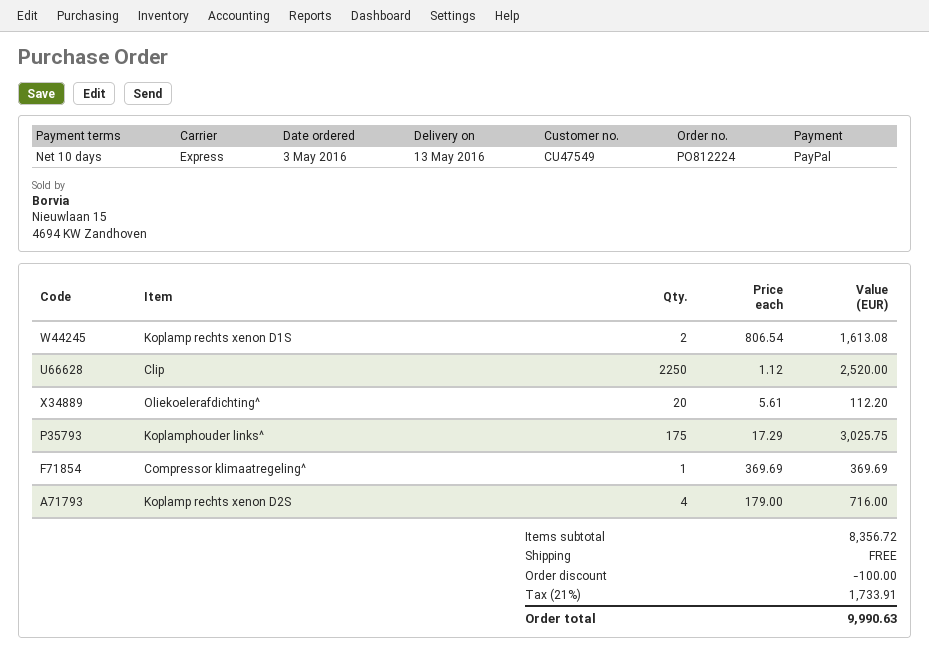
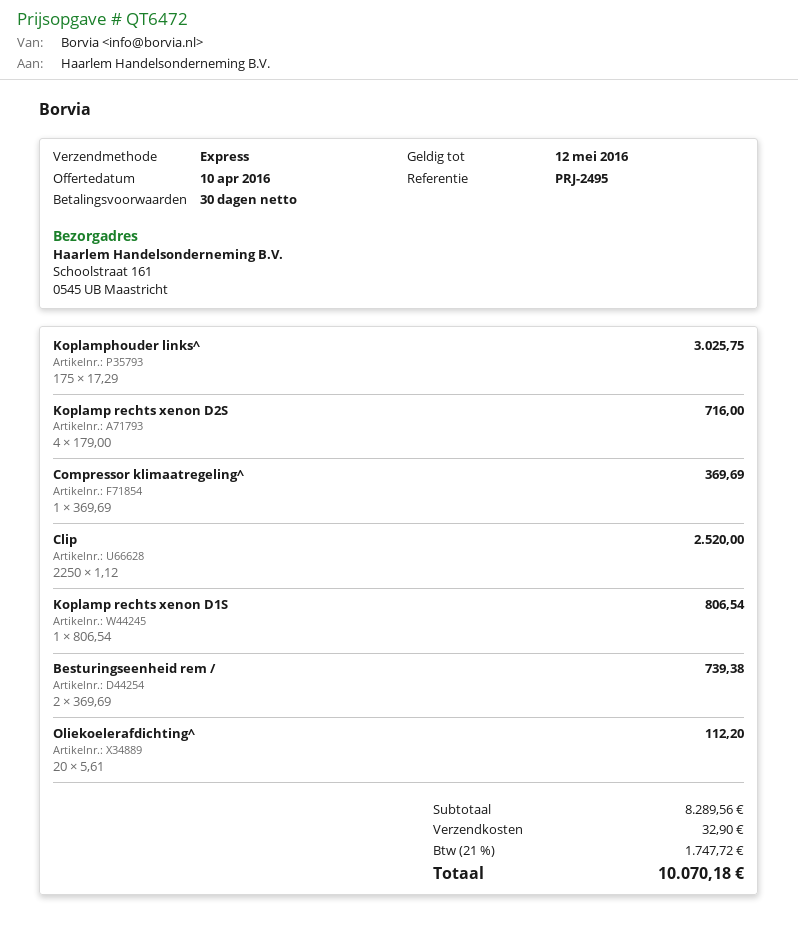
payment terms: 10 days -> 30 days
Koplamp rechts xenon D1S: 2 x 806.54 = 1613.08 -> 1 x 806.54 = 806.54
Besturingseenheid rem /: none -> 2 x 369.69 = 739.38
subtotal: 8356.72 -> 8289.56
discount: 100.00 -> none
shipping: 0.00 -> 32.90
tax: 21% = 1733.91 -> 21% = 1747.72
total: 9990.63 -> 10070.18

